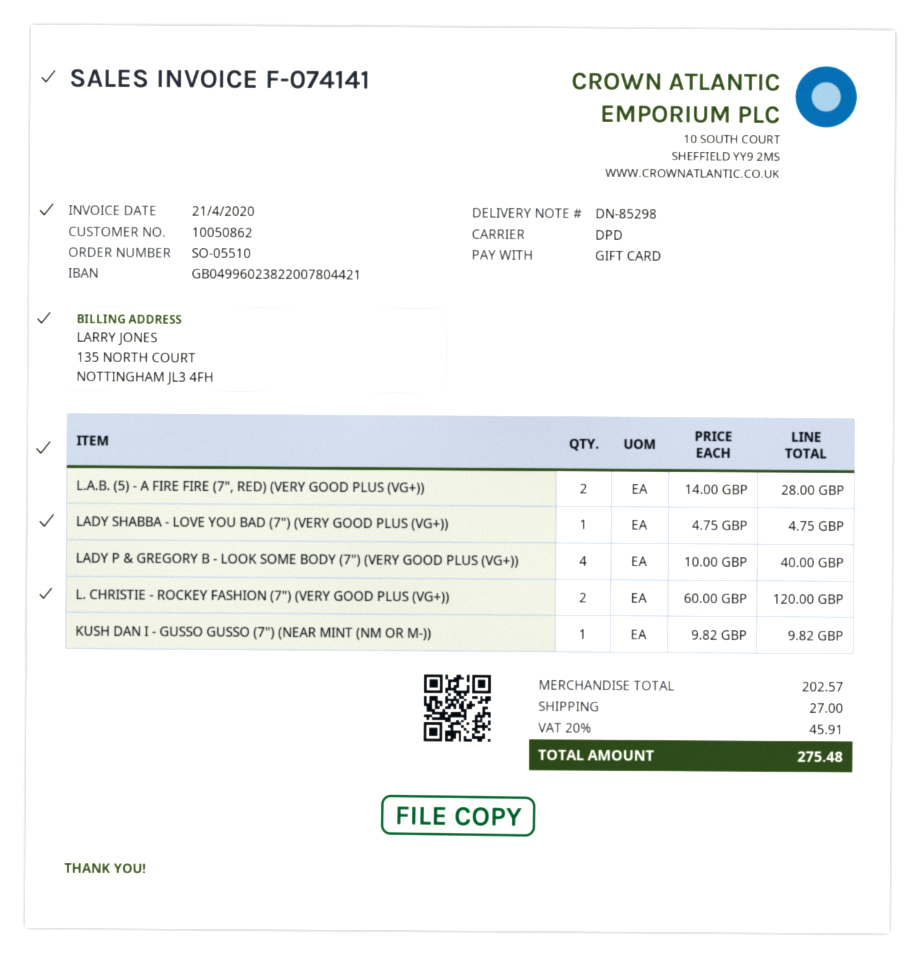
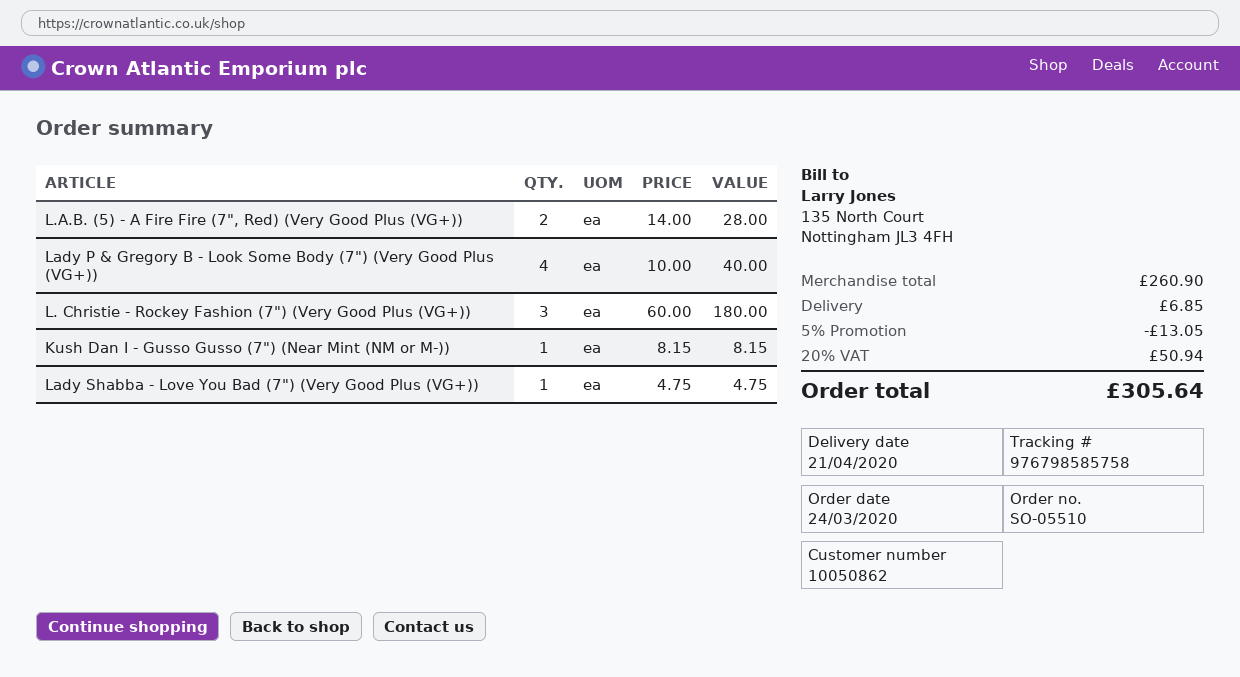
L. CHRISTIE - ROCKEY FASHION (7") (VERY GOOD PLUS (VG+)): 2 x 60.00 = 120.00 -> 3 x 60.00 = 180.00
KUSH DAN I - GUSSO GUSSO (7") (NEAR MINT (NM OR M-)): 1 x 9.82 = 9.82 -> 1 x 8.15 = 8.15
subtotal: 202.57 -> 260.90
discount: none -> 5% = 13.05
shipping: 27.00 -> 6.85
tax: 20% = 45.91 -> 20% = 50.94
total: 275.48 -> 305.64

